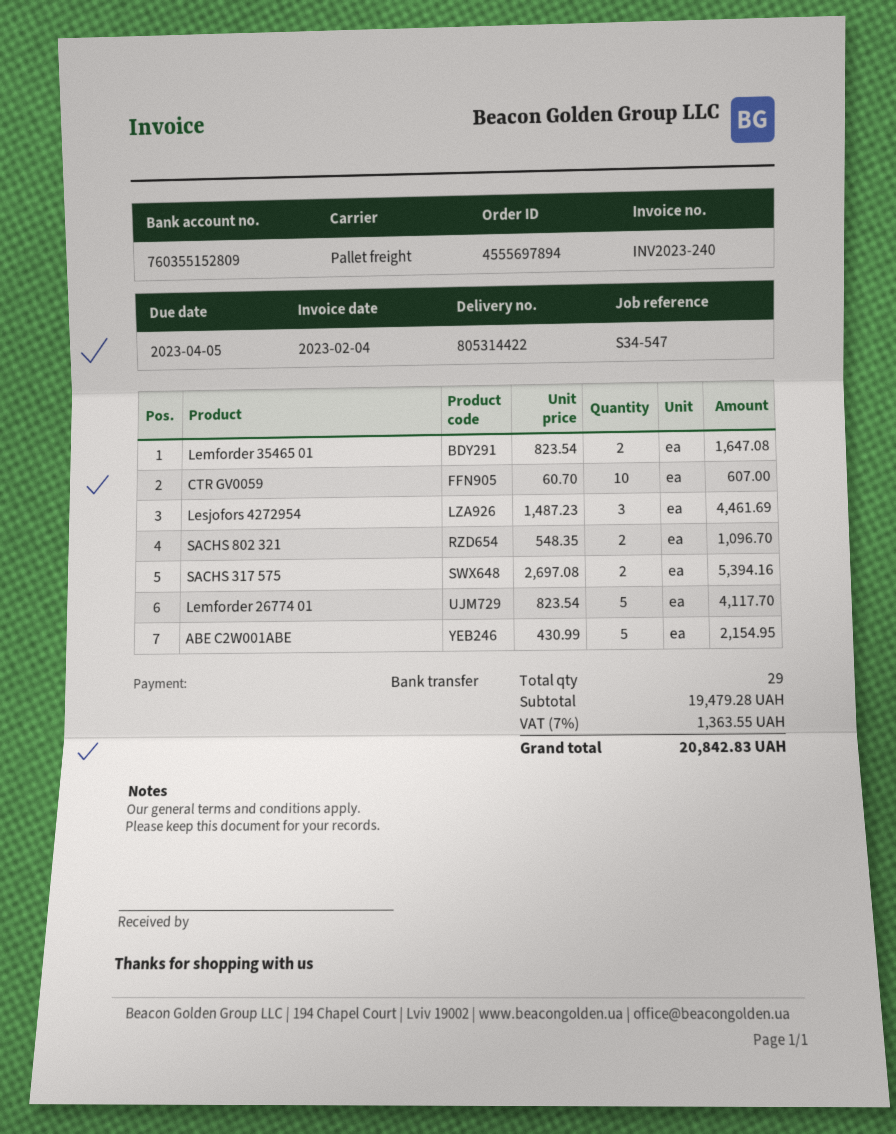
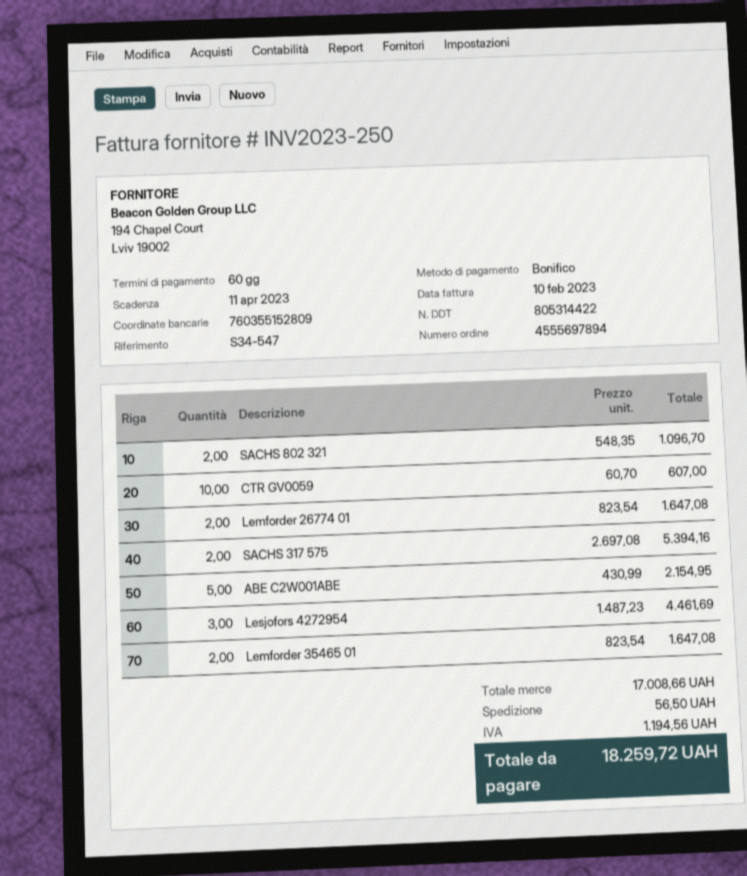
invoice number: INV2023-240 -> INV2023-250
invoice date: 2023-02-04 -> 2023-02-10
due date: 2023-04-05 -> 2023-04-11
Lemforder 26774 01: 5 x 823.54 = 4117.70 -> 2 x 823.54 = 1647.08
subtotal: 19479.28 -> 17008.66
shipping: none -> 56.50
tax: 1363.55 -> 1194.56
total: 20842.83 -> 18259.72

